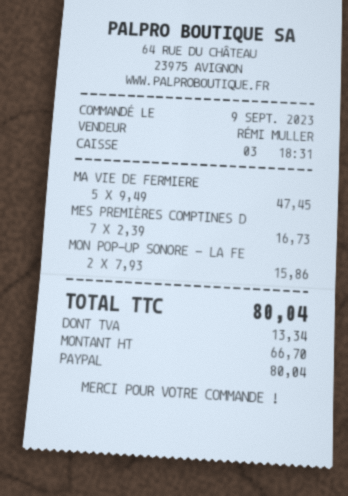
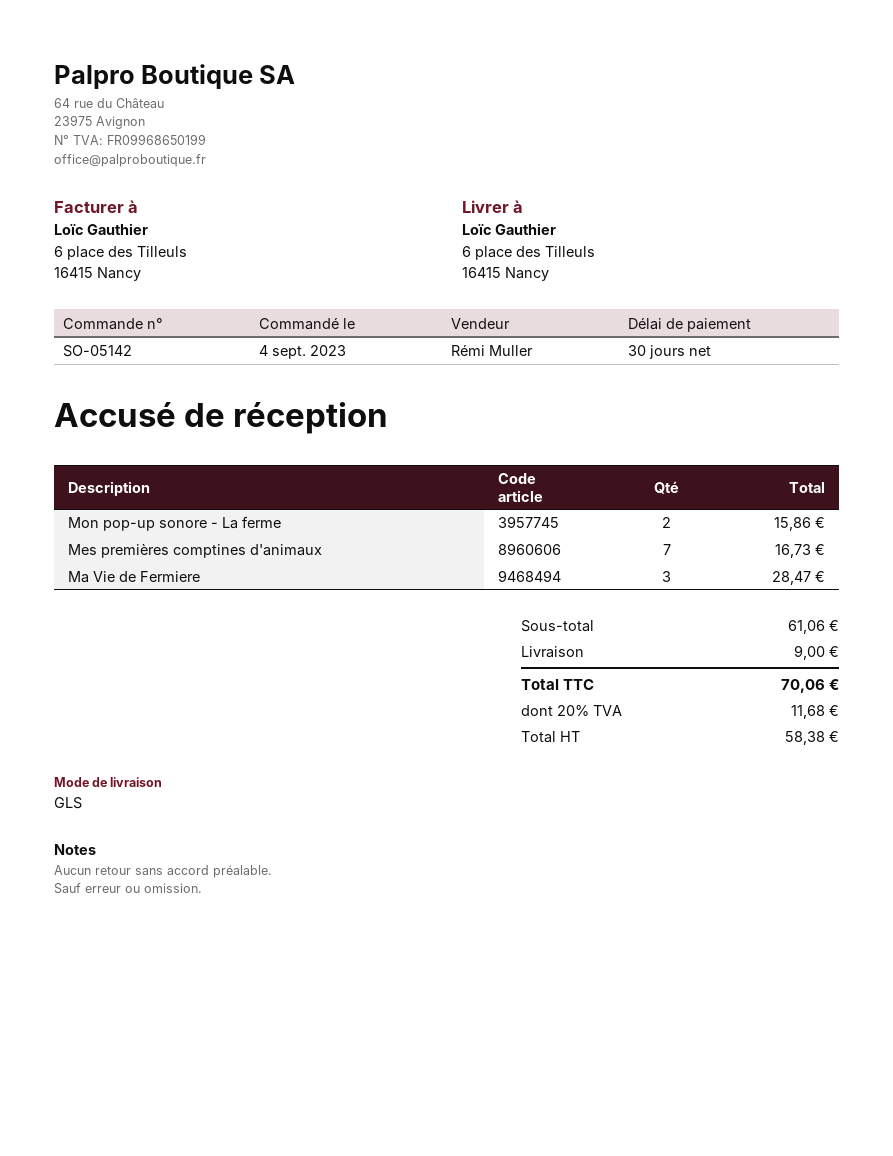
order date: 2023-09-09 -> 2023-09-04
MA VIE DE FERMIERE: 5 for 47.45 -> 3 for 28.47
shipping: none -> 9.00
net: 66.70 -> 58.38
tax: 13.34 -> 11.68
total: 80.04 -> 70.06

